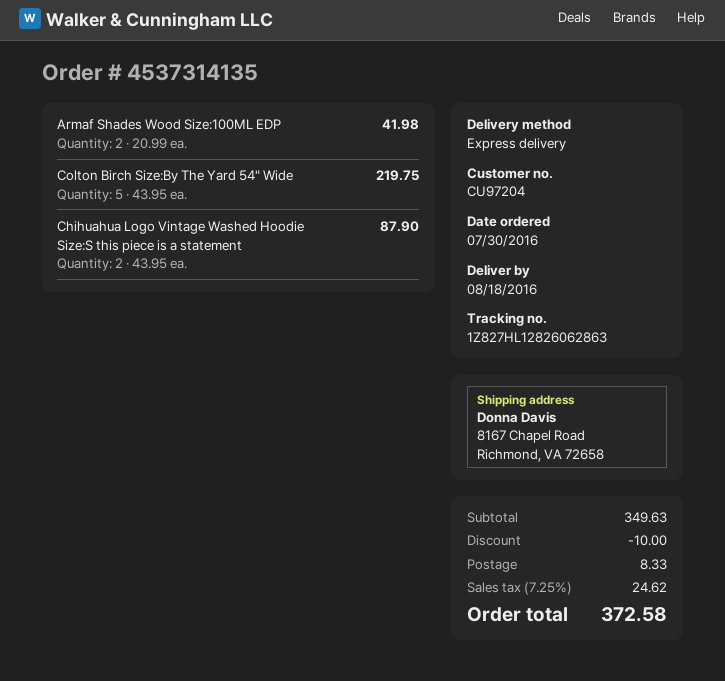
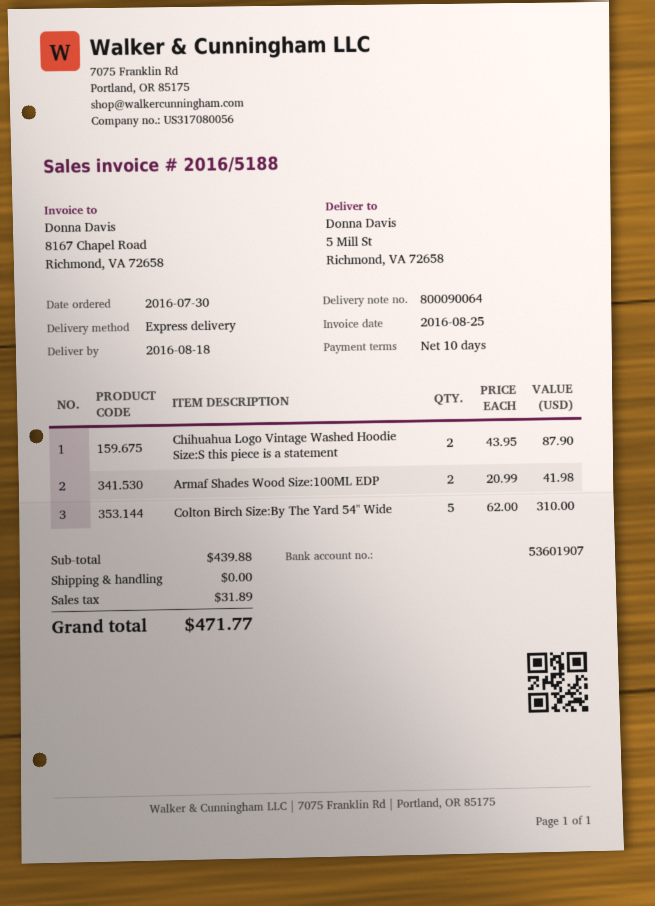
ship to: 8167 Chapel Road, Richmond, VA 72658 -> 5 Mill St, Richmond, VA 72658
Colton Birch Size:By The Yard 54" Wide: 5 x 43.95 = 219.75 -> 5 x 62.00 = 310.00
subtotal: 349.63 -> 439.88
discount: 10.00 -> none
shipping: 8.33 -> 0.00
tax: 24.62 -> 31.89
total: 372.58 -> 471.77

